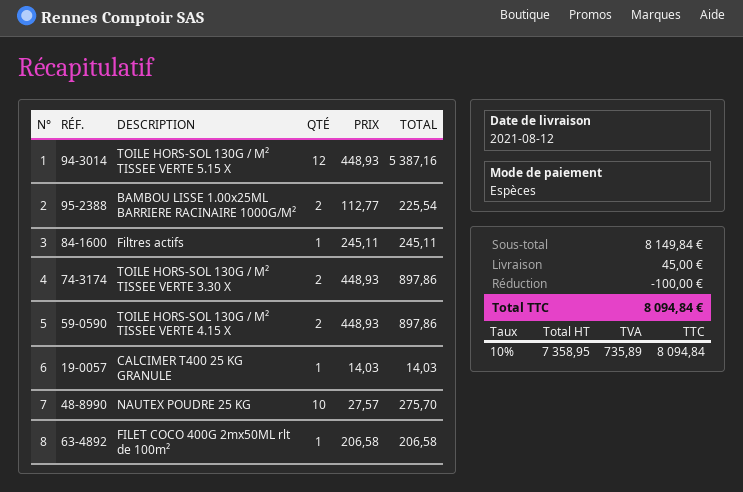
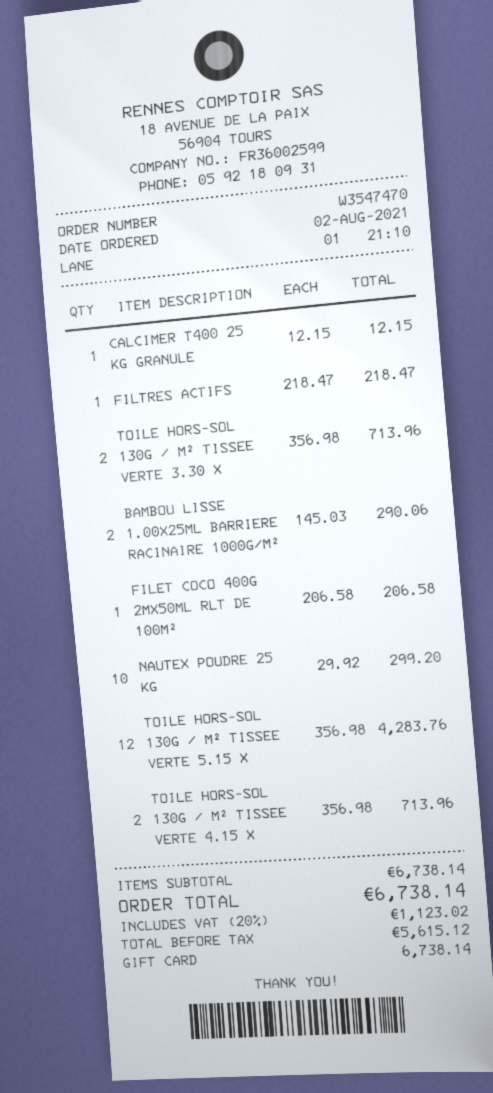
payment method: cash -> gift card
TOILE HORS-SOL 130G / M² TISSEE VERTE 5.15 X: 12 x 448.93 = 5387.16 -> 12 x 356.98 = 4283.76
BAMBOU LISSE 1.00x25ML BARRIERE RACINAIRE 1000G/M²: 2 x 112.77 = 225.54 -> 2 x 145.03 = 290.06
Filtres actifs: 1 x 245.11 = 245.11 -> 1 x 218.47 = 218.47
TOILE HORS-SOL 130G / M² TISSEE VERTE 3.30 X: 2 x 448.93 = 897.86 -> 2 x 356.98 = 713.96
TOILE HORS-SOL 130G / M² TISSEE VERTE 4.15 X: 2 x 448.93 = 897.86 -> 2 x 356.98 = 713.96
CALCIMER T400 25 KG GRANULE: 1 x 14.03 = 14.03 -> 1 x 12.15 = 12.15
NAUTEX POUDRE 25 KG: 10 x 27.57 = 275.70 -> 10 x 29.92 = 299.20
subtotal: 8149.84 -> 6738.14
discount: 100.00 -> none
shipping: 45.00 -> none
net: 7358.95 -> 5615.12
tax: 10% = 735.89 -> 20% = 1123.02
total: 8094.84 -> 6738.14

